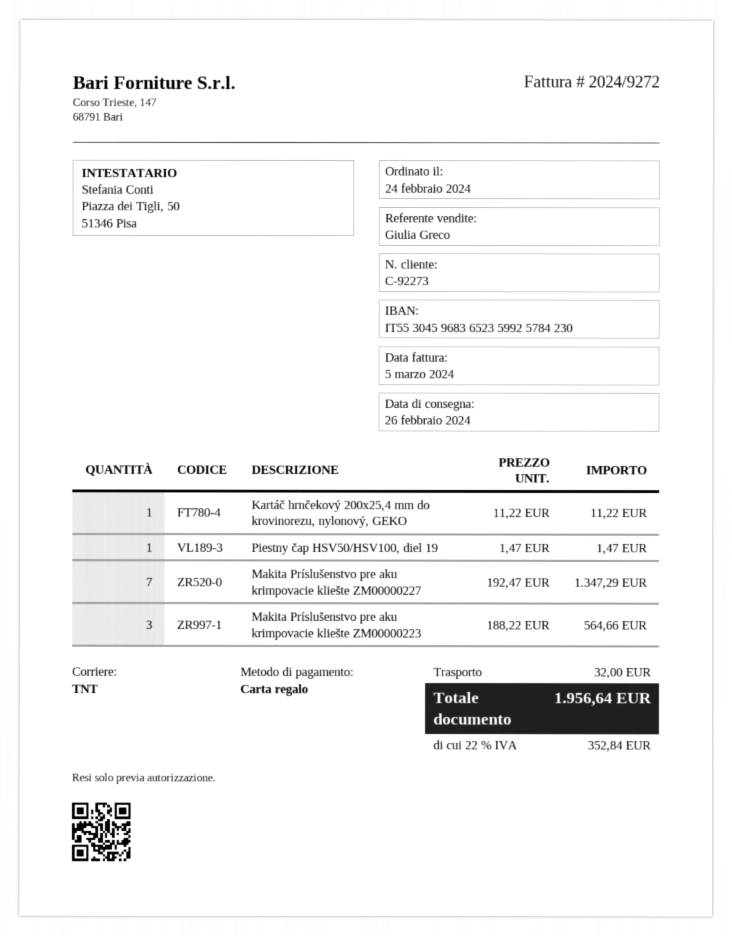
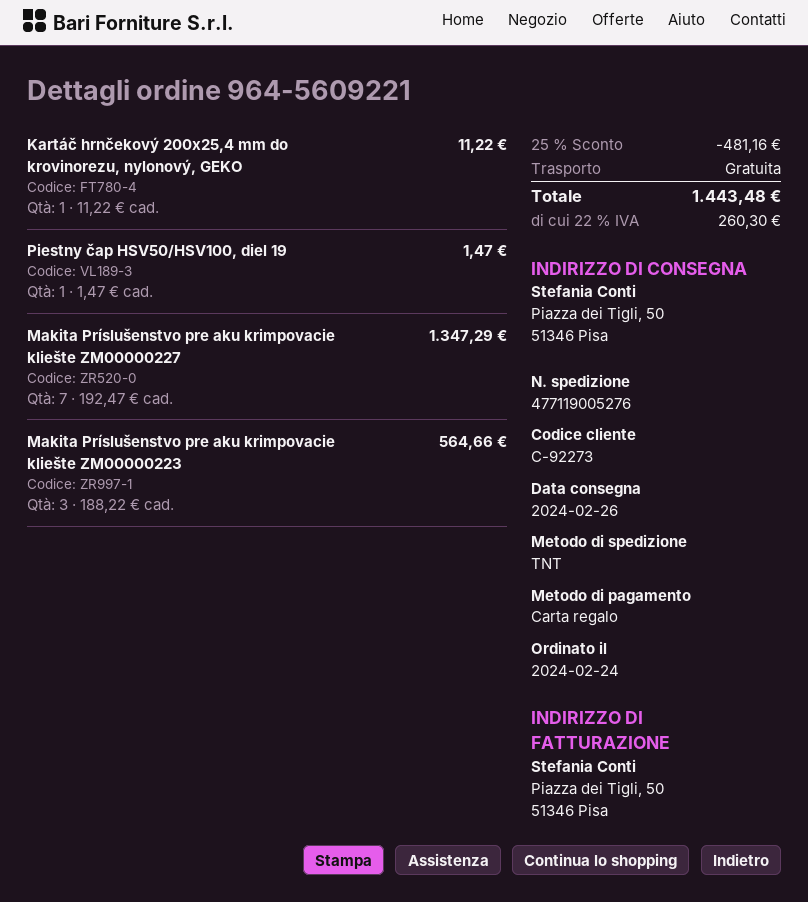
discount: none -> 25% = 481.16
shipping: 32.00 -> 0.00
tax: 22% = 352.84 -> 22% = 260.30
total: 1956.64 -> 1443.48

